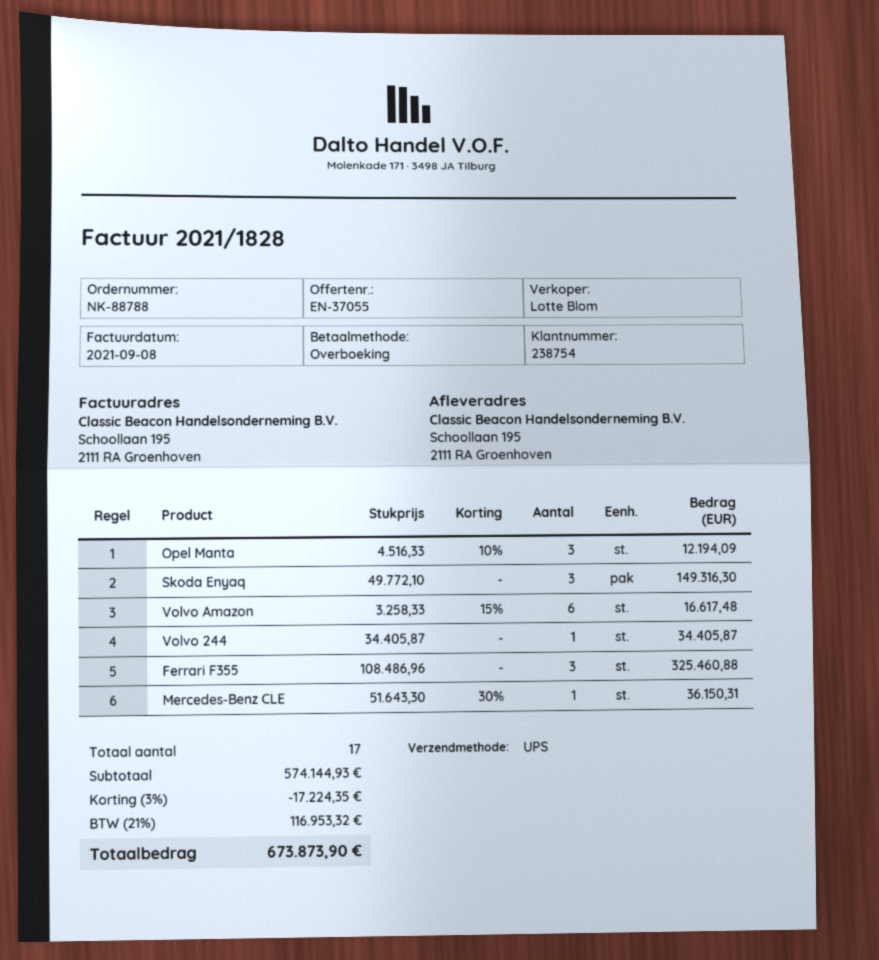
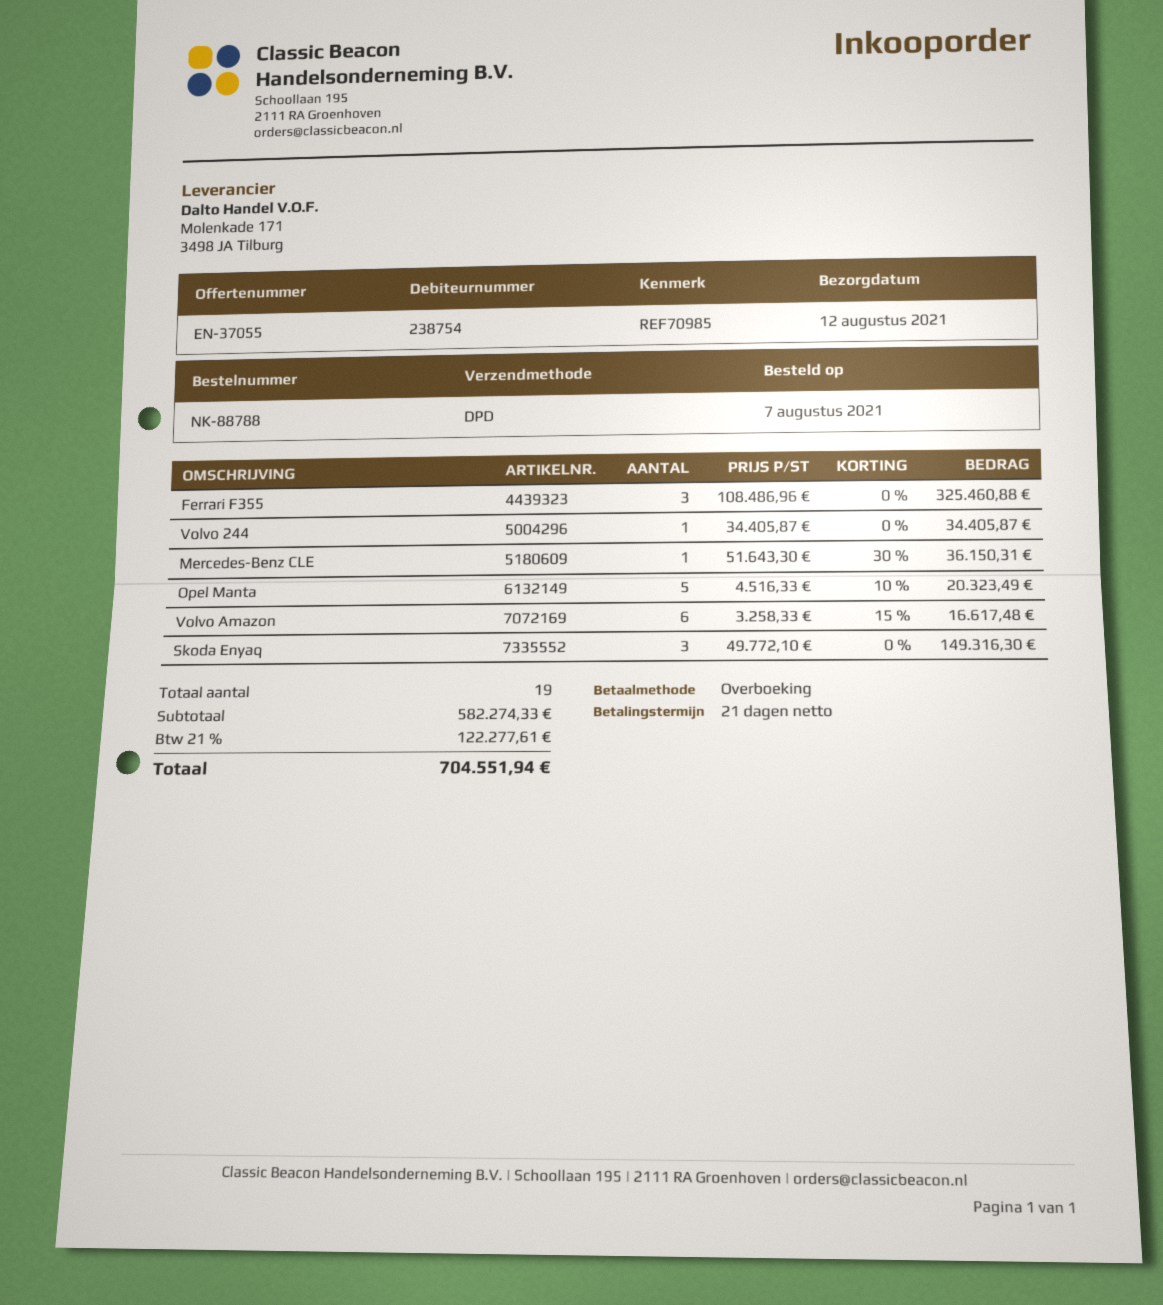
shipping method: UPS -> DPD
Opel Manta: 3 x 4516.33 - 10% = 12194.09 -> 5 x 4516.33 - 10% = 20323.49
total quantity: 17 -> 19
subtotal: 574144.93 -> 582274.33
discount: 3% = 17224.35 -> none
tax: 21% = 116953.32 -> 21% = 122277.61
total: 673873.90 -> 704551.94

